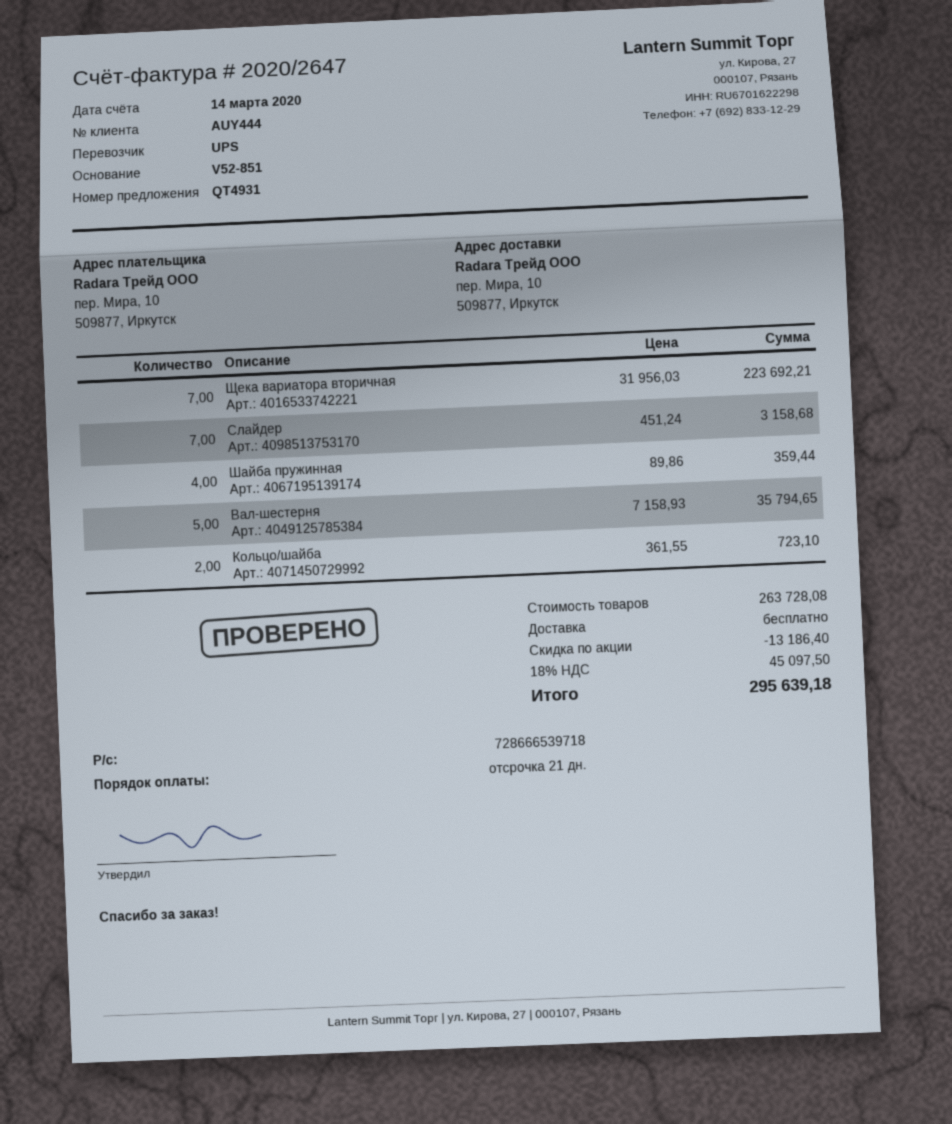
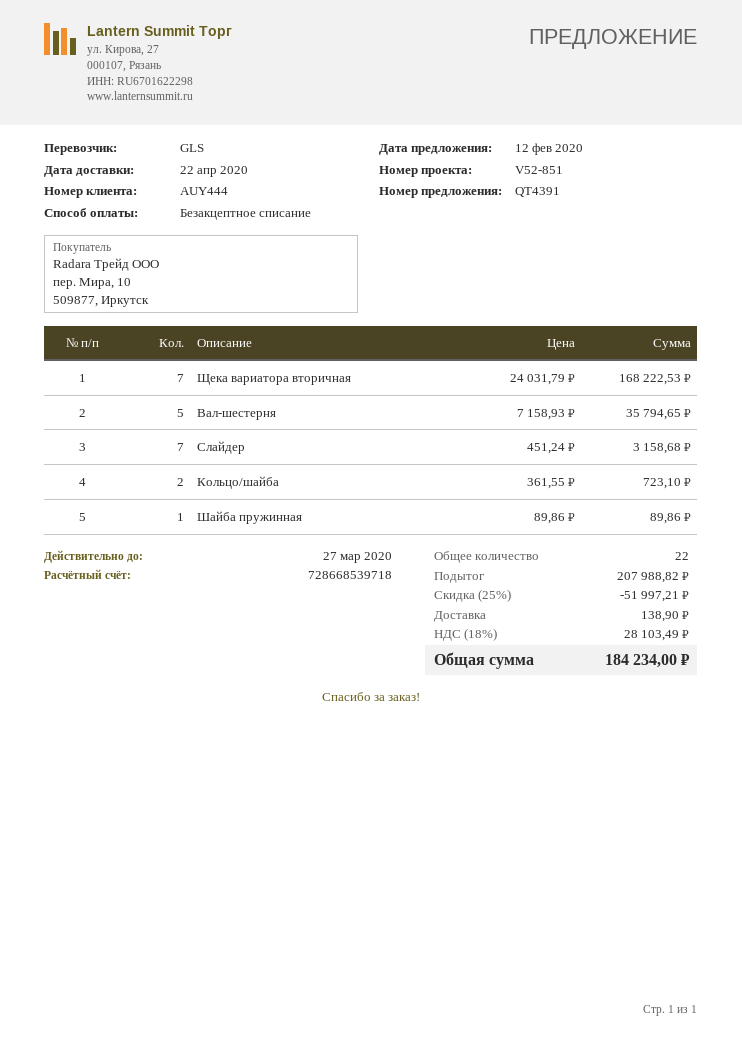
quote number: QT4931 -> QT4391
bank account: 728666539718 -> 728668539718
shipping method: UPS -> GLS
Щека вариатора вторичная: 7 x 31956.03 = 223692.21 -> 7 x 24031.79 = 168222.53
Шайба пружинная: 4 x 89.86 = 359.44 -> 1 x 89.86 = 89.86
subtotal: 263728.08 -> 207988.82
discount: 13186.40 -> 51997.21
shipping: 0.00 -> 138.90
tax: 18% = 45097.50 -> 18% = 28103.49
total: 295639.18 -> 184234.00

